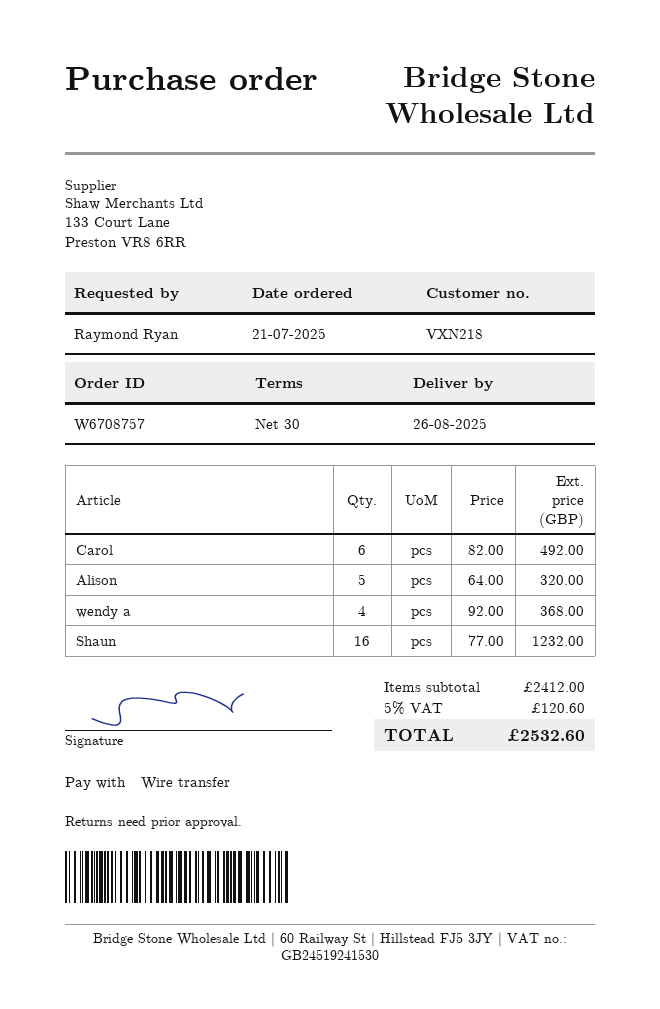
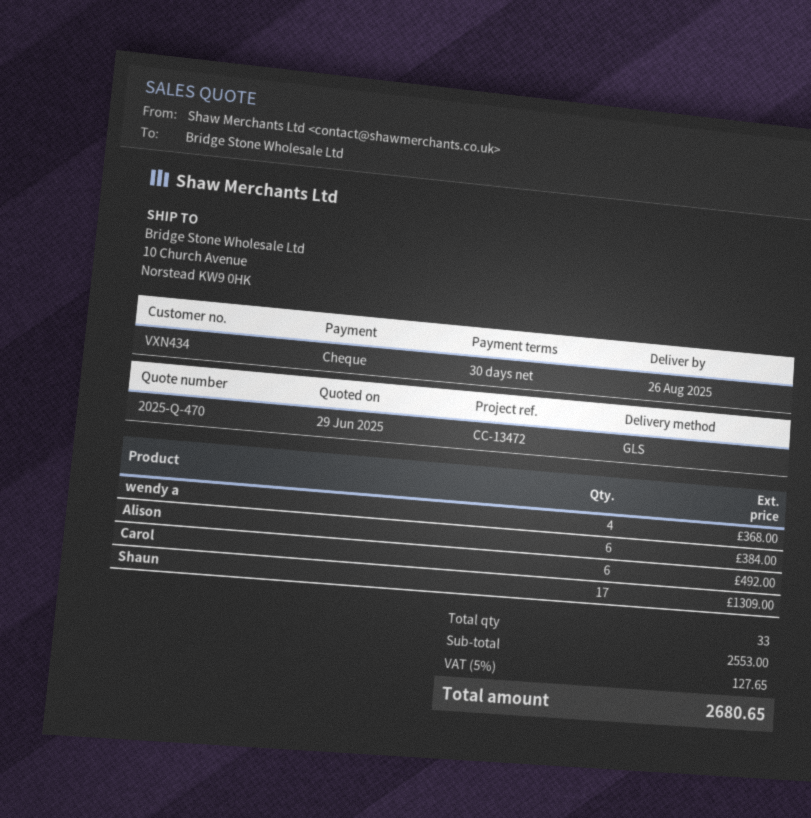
customer number: VXN218 -> VXN434
payment method: bank transfer -> cheque
Alison: 5 for 320.00 -> 6 for 384.00
Shaun: 16 for 1232.00 -> 17 for 1309.00
subtotal: 2412.00 -> 2553.00
tax: 5% = 120.60 -> 5% = 127.65
total: 2532.60 -> 2680.65

